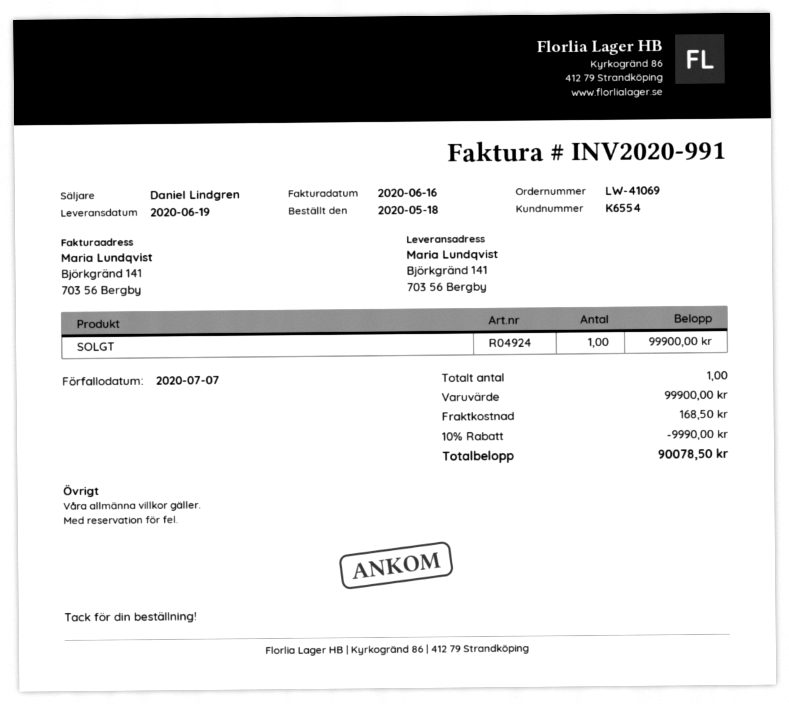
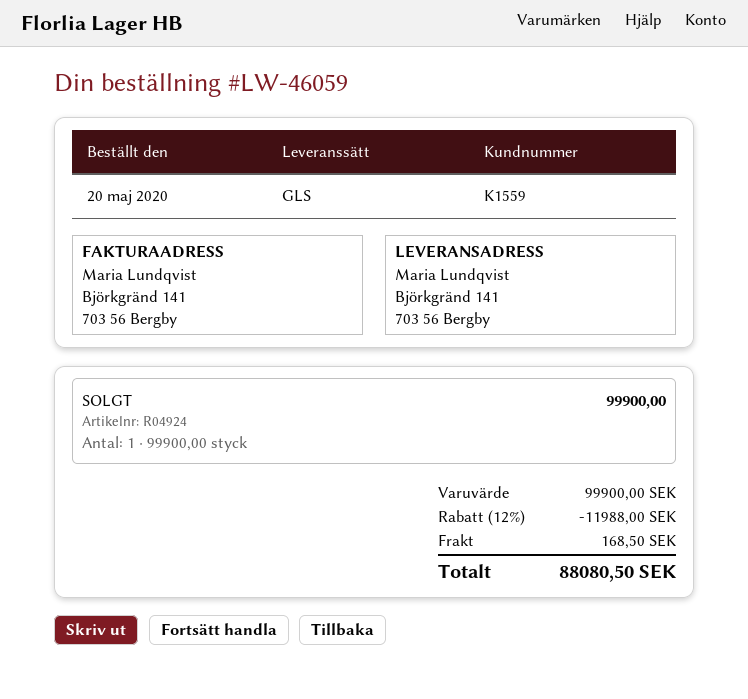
order number: LW-41069 -> LW-46059
order date: 2020-05-18 -> 2020-05-20
customer number: K6554 -> K1559
discount: 10% = 9990.00 -> 12% = 11988.00
total: 90078.50 -> 88080.50

